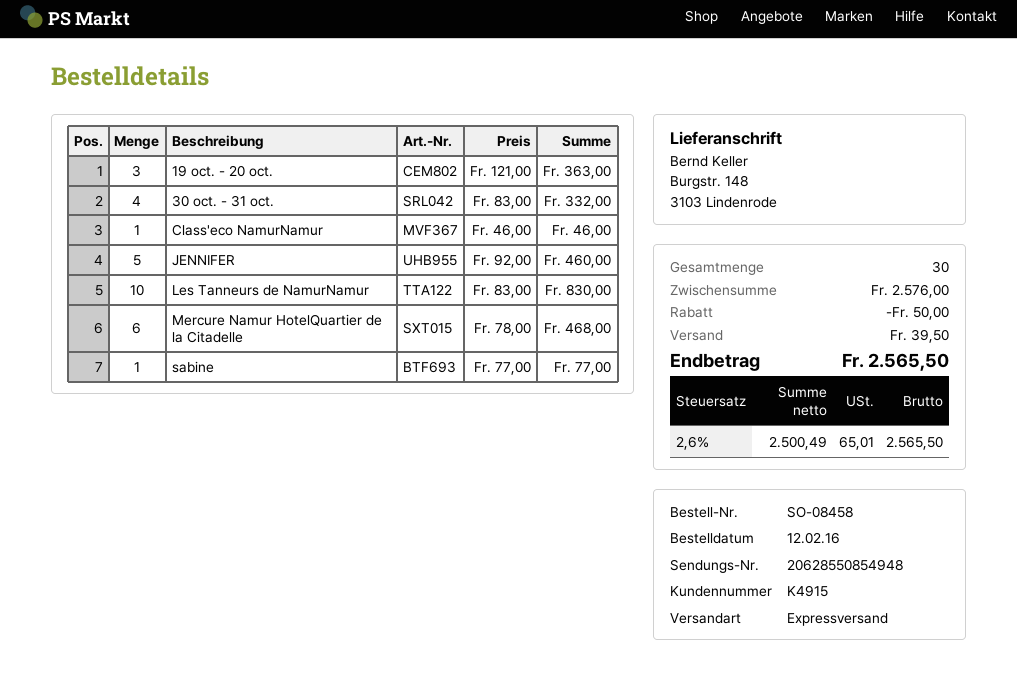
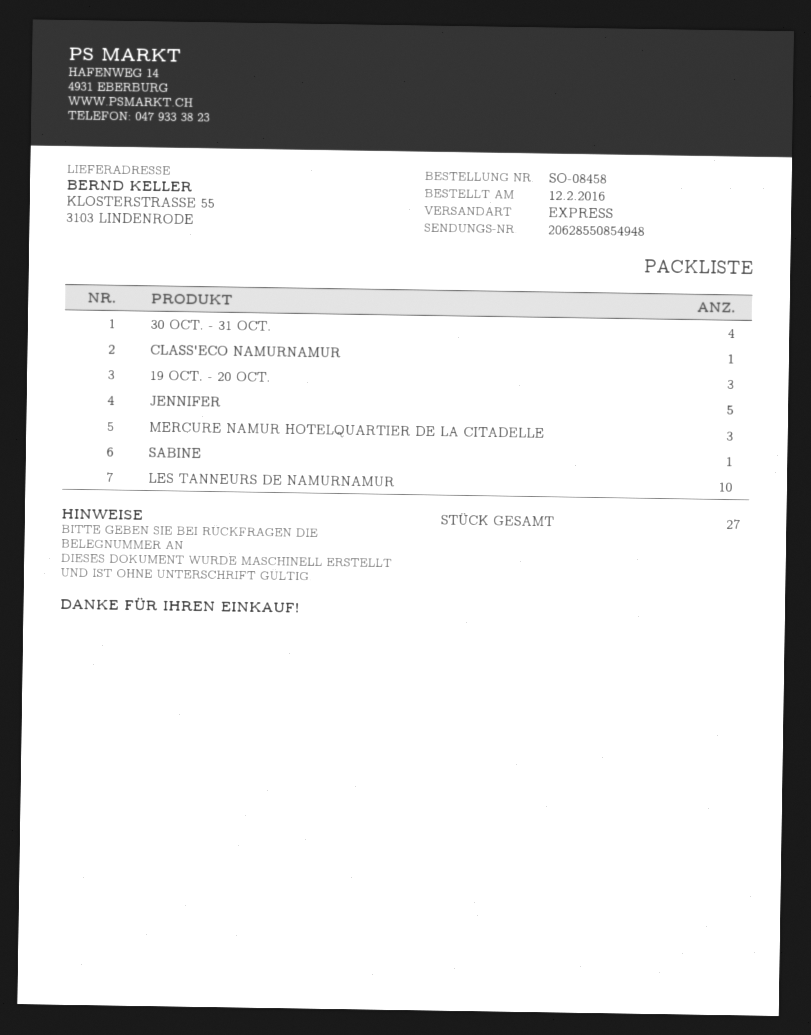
ship to: Burgstr. 148, 3103 Lindenrode -> KLOSTERSTRASSE 55, 3103 LINDENRODE
Mercure Namur HotelQuartier de la Citadelle: 6 -> 3
total quantity: 30 -> 27

